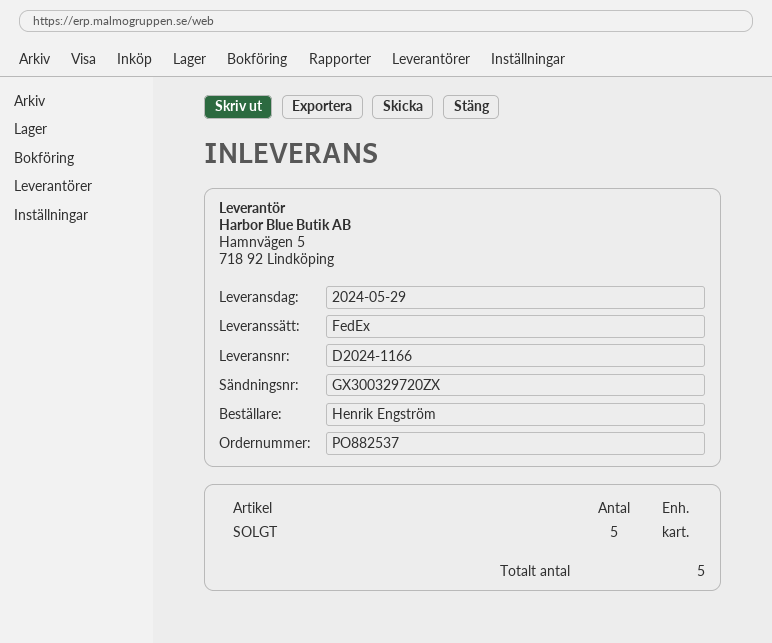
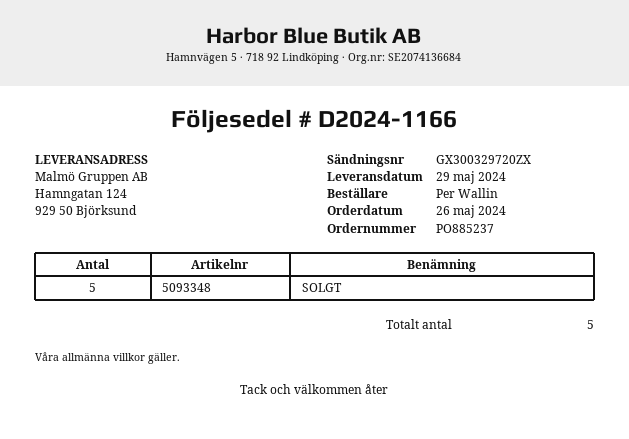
order number: PO882537 -> PO885237
ordered by: Henrik Engström -> Per Wallin

